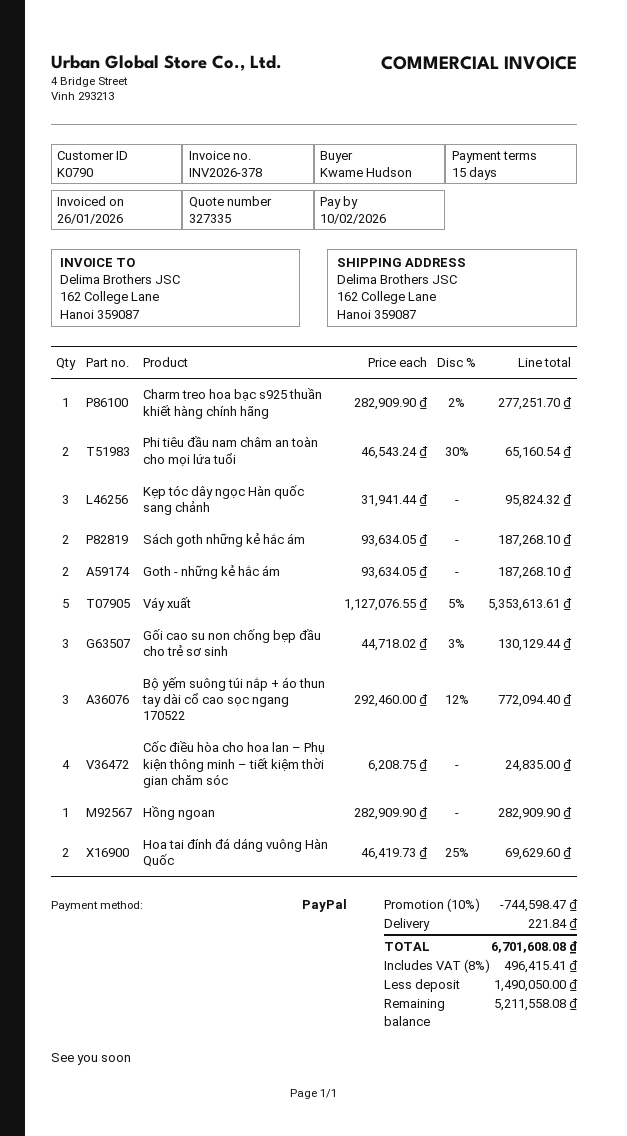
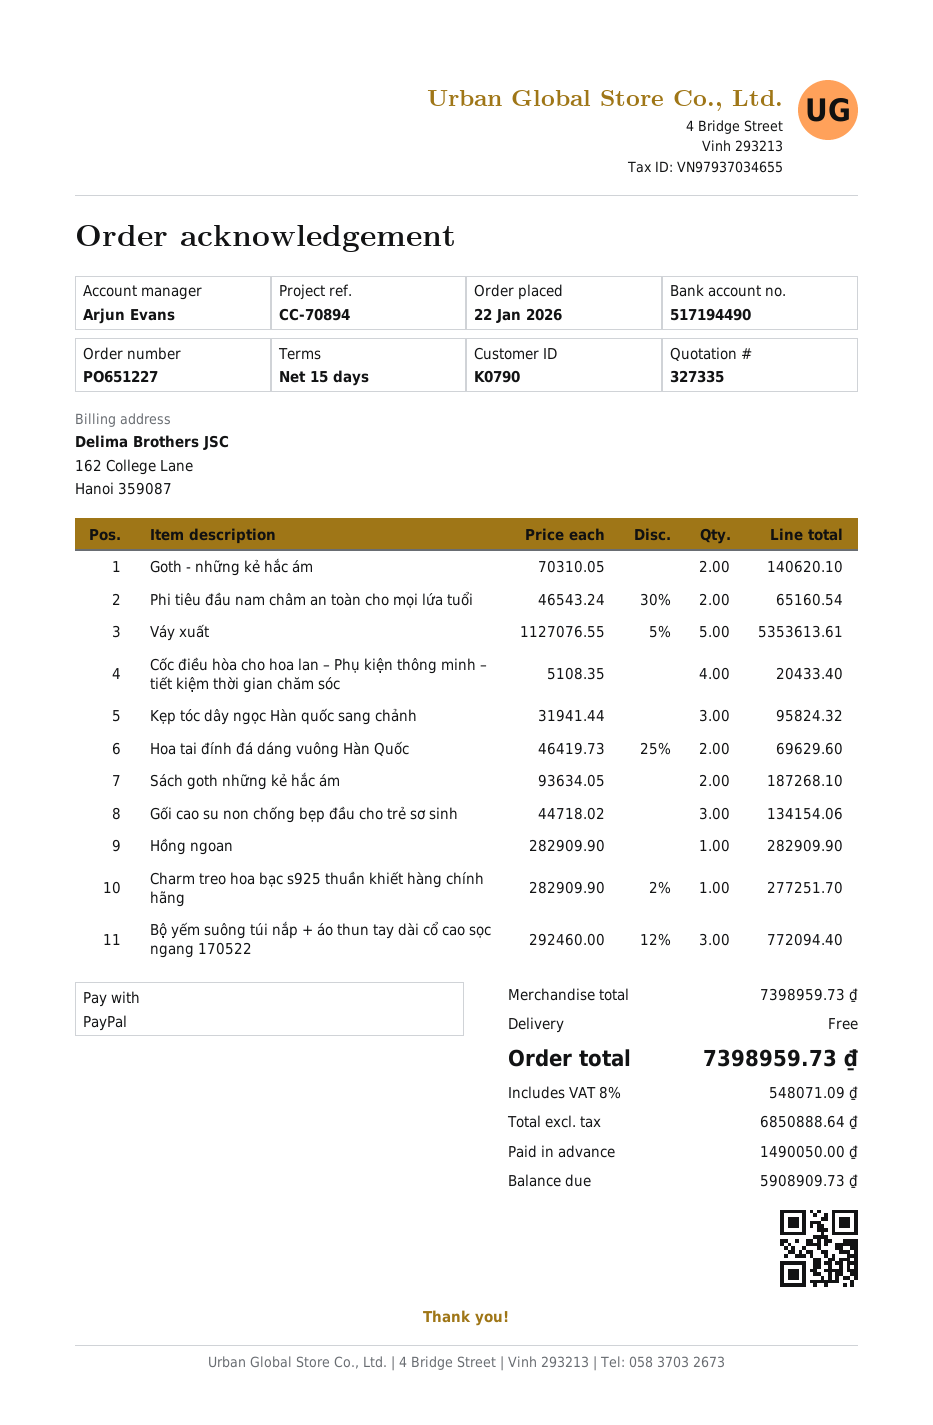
Goth - những kẻ hắc ám: 2 x 93634.05 = 187268.10 -> 2 x 70310.05 = 140620.10
Gối cao su non chống bẹp đầu cho trẻ sơ sinh: 3 x 44718.02 - 3% = 130129.44 -> 3 x 44718.02 = 134154.06
Cốc điều hòa cho hoa lan – Phụ kiện thông minh – tiết kiệm thời gian chăm sóc: 4 x 6208.75 = 24835.00 -> 4 x 5108.35 = 20433.40
discount: 10% = 744598.47 -> none
shipping: 221.84 -> 0.00
tax: 8% = 496415.41 -> 8% = 548071.09
total: 6701608.08 -> 7398959.73
balance: 5211558.08 -> 5908909.73

